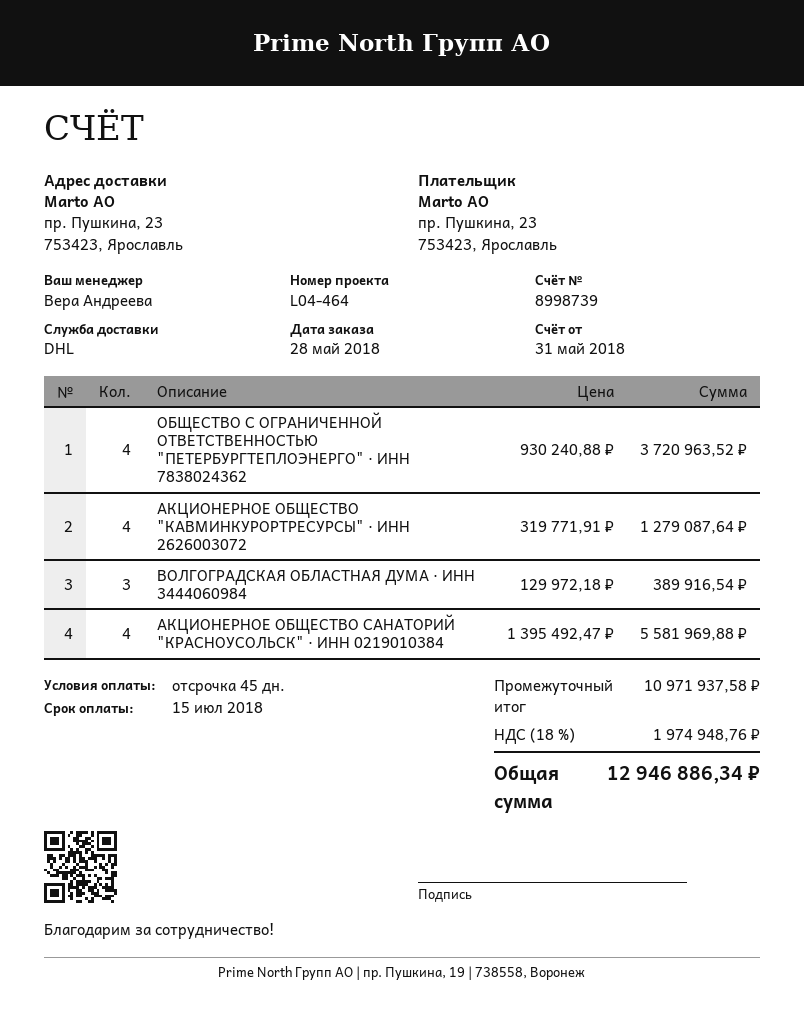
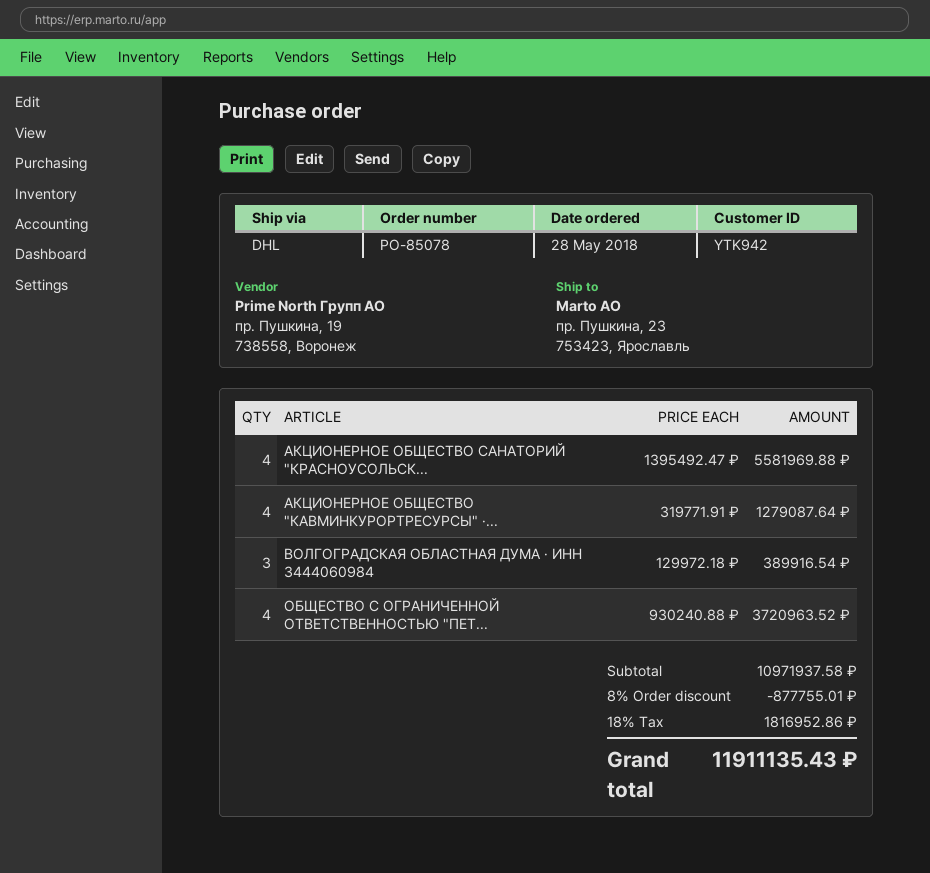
discount: none -> 8% = 877755.01
tax: 18% = 1974948.76 -> 18% = 1816952.86
total: 12946886.34 -> 11911135.43

